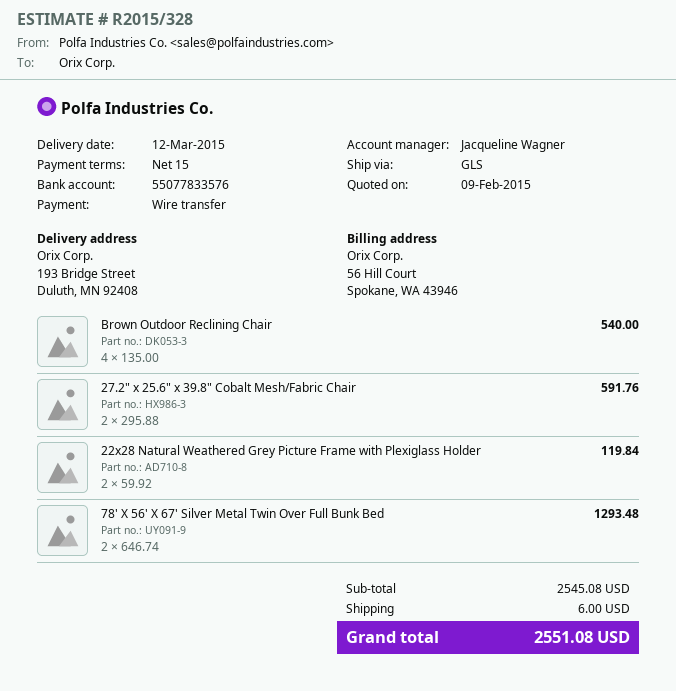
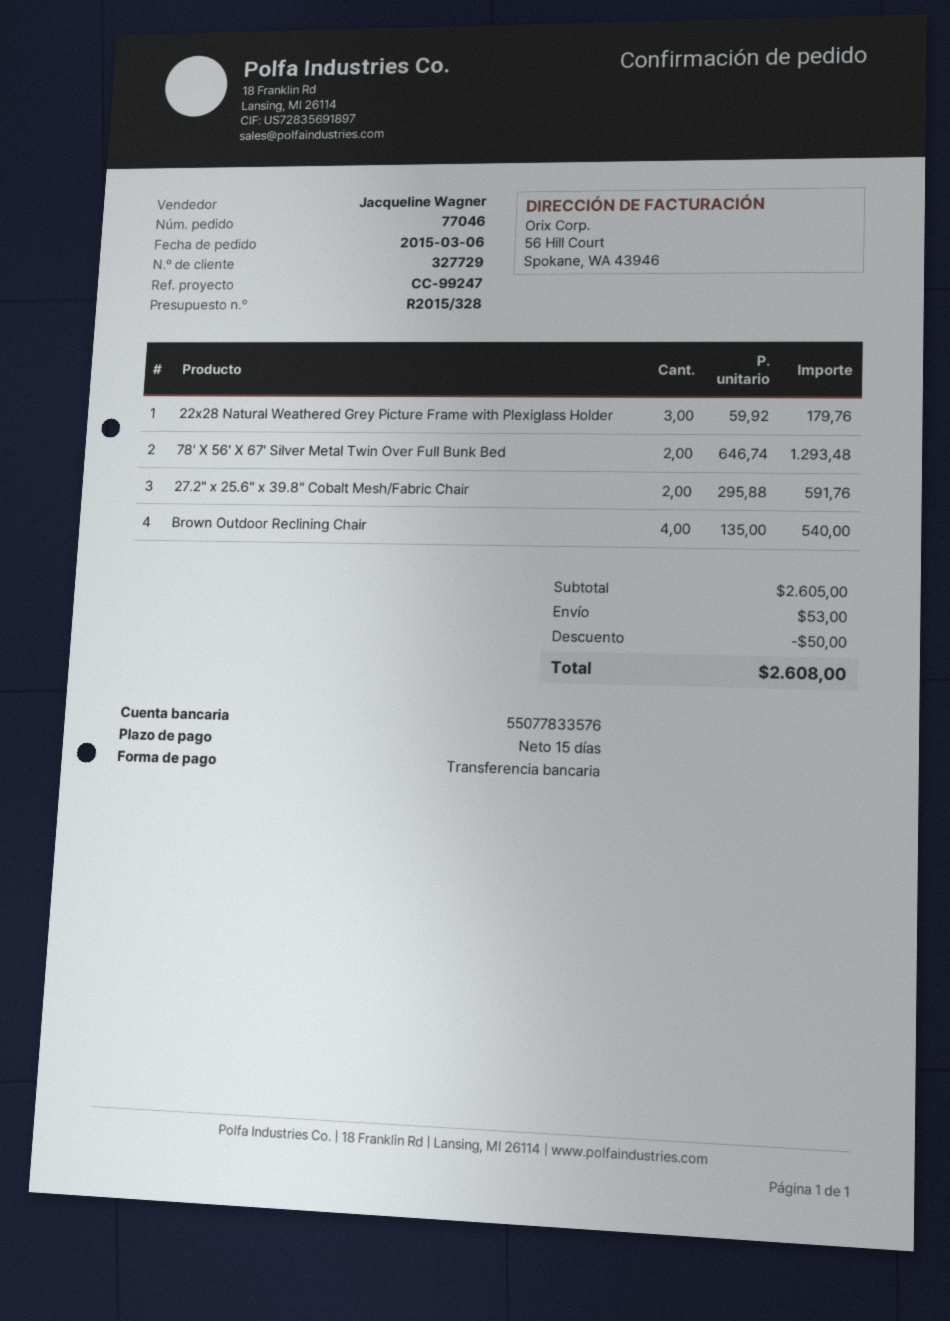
22x28 Natural Weathered Grey Picture Frame with Plexiglass Holder: 2 x 59.92 = 119.84 -> 3 x 59.92 = 179.76
subtotal: 2545.08 -> 2605.00
discount: none -> 50.00
shipping: 6.00 -> 53.00
total: 2551.08 -> 2608.00

